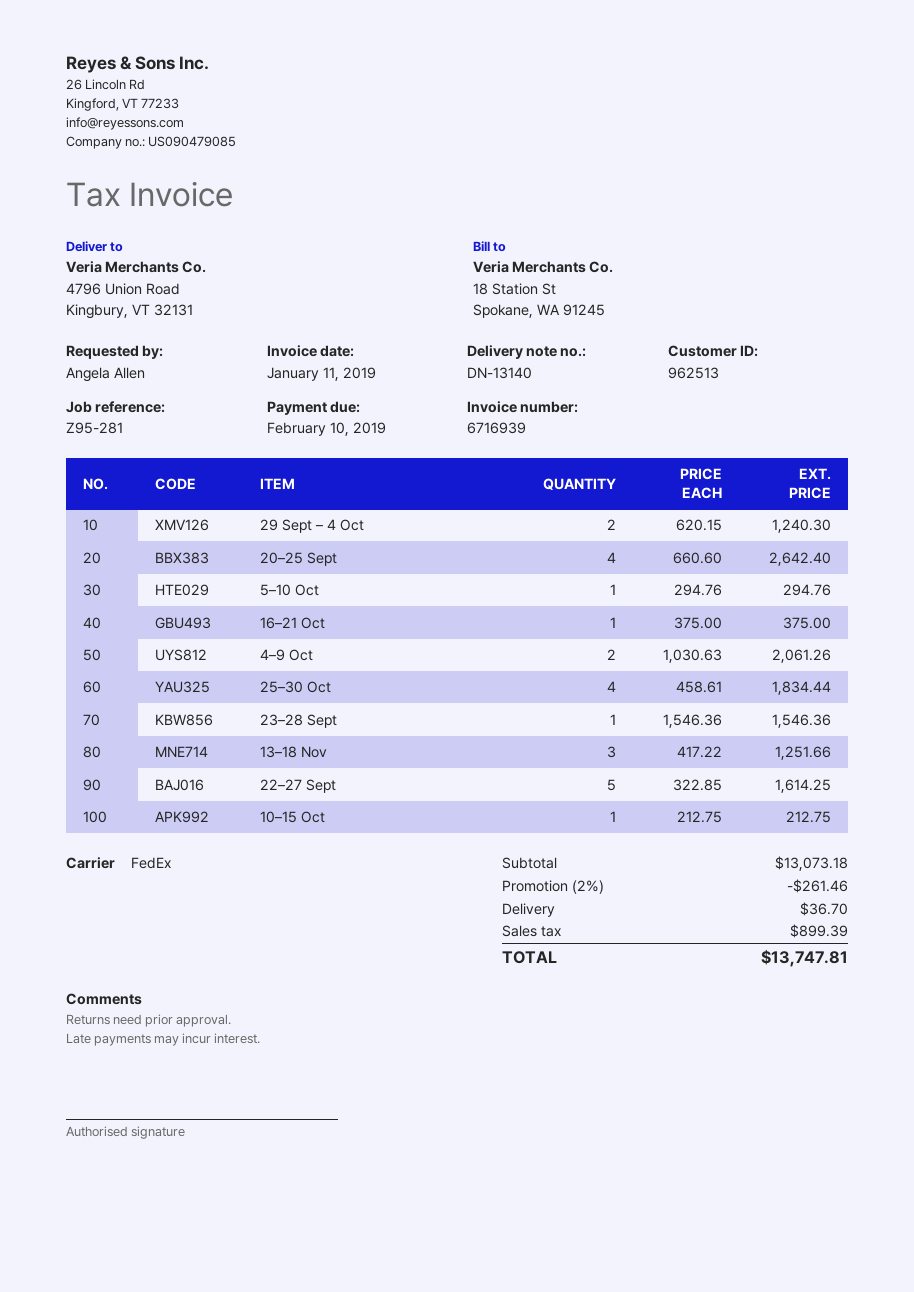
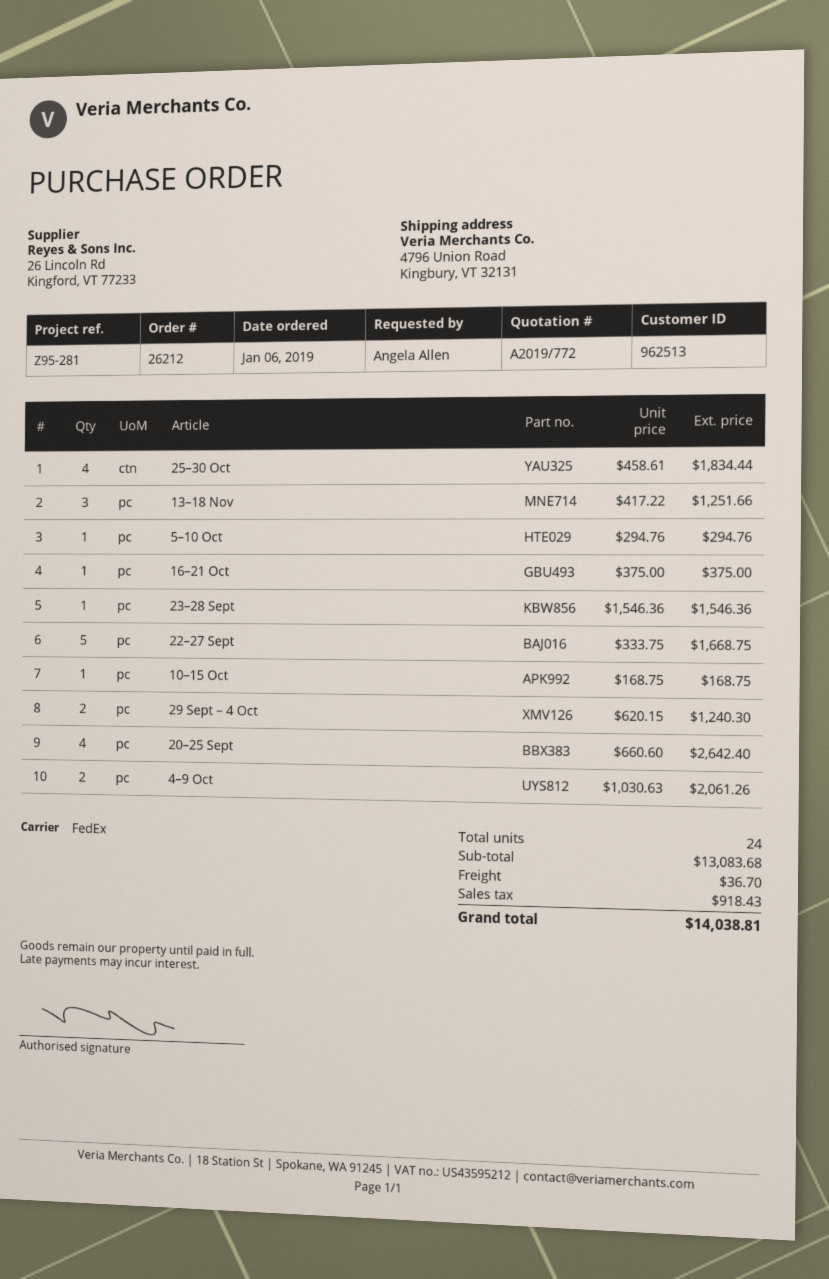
22–27 Sept: 5 x 322.85 = 1614.25 -> 5 x 333.75 = 1668.75
10–15 Oct: 1 x 212.75 = 212.75 -> 1 x 168.75 = 168.75
subtotal: 13073.18 -> 13083.68
discount: 2% = 261.46 -> none
tax: 899.39 -> 918.43
total: 13747.81 -> 14038.81

